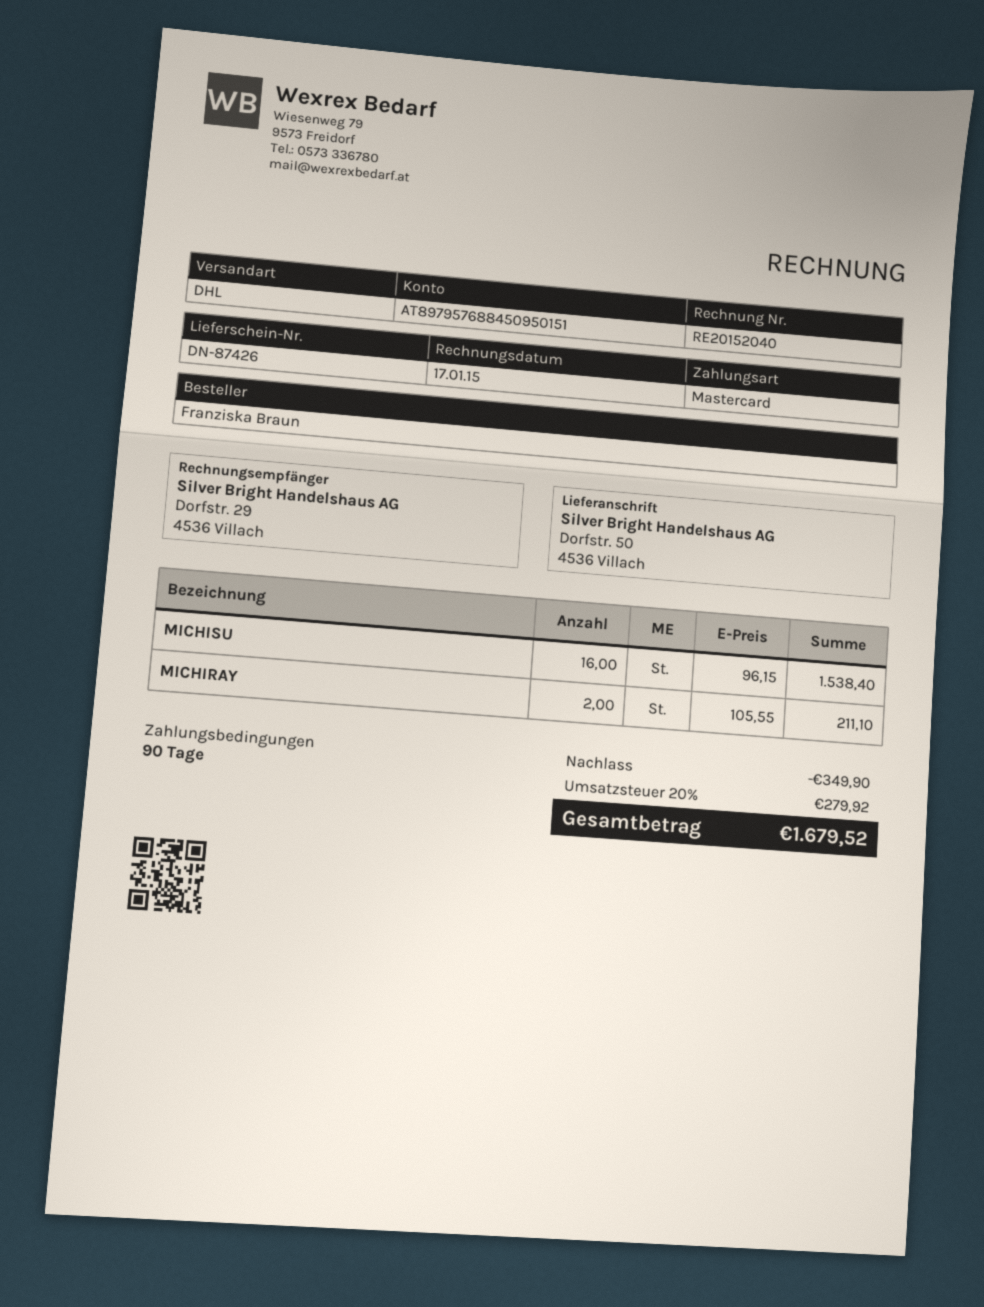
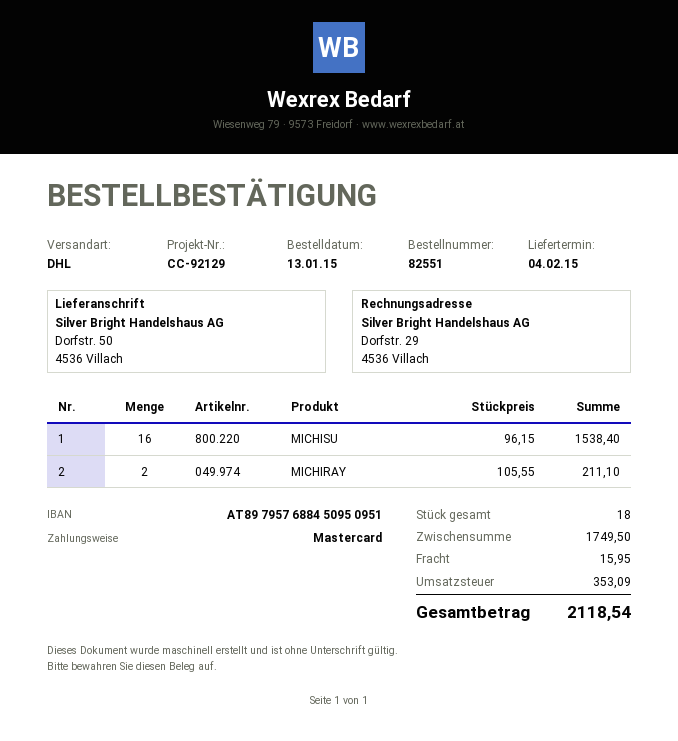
bank account: AT897957688450950151 -> AT897957688450950951
discount: 349.90 -> none
shipping: none -> 15.95
tax: 279.92 -> 353.09
total: 1679.52 -> 2118.54

